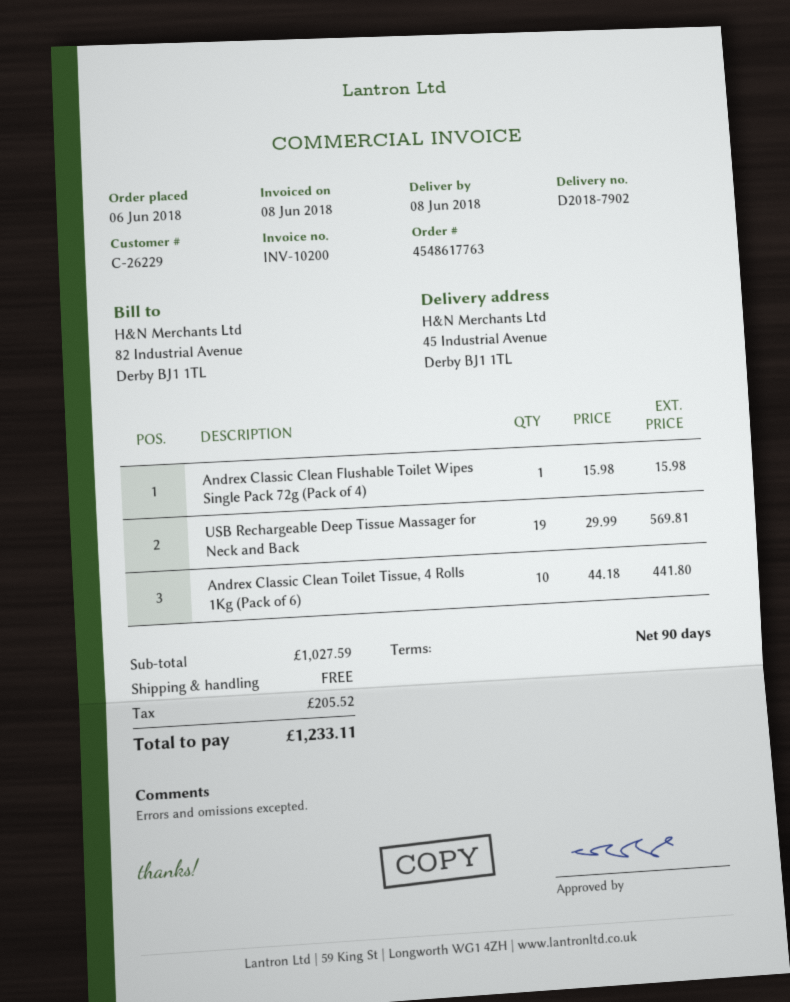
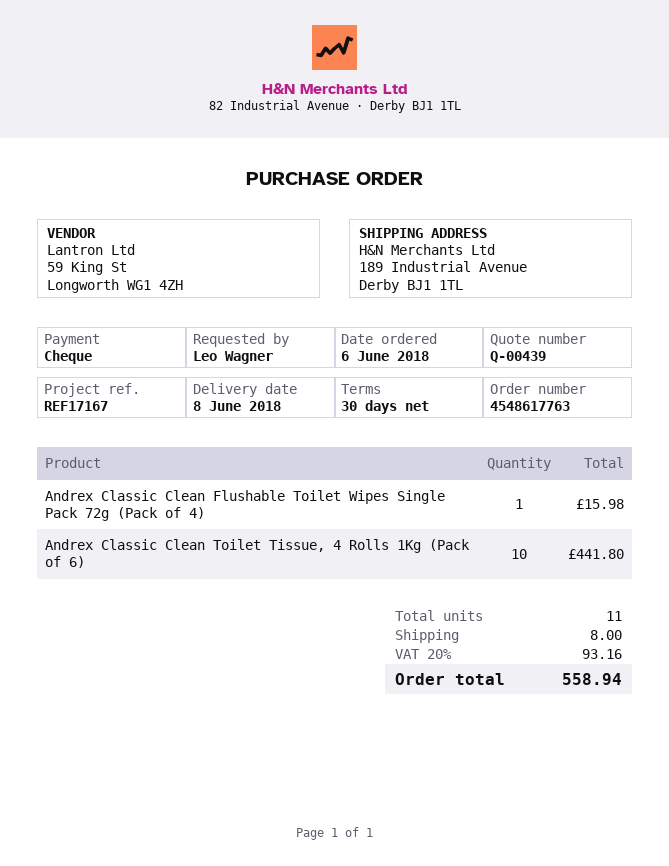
payment terms: 90 days -> 30 days
ship to: 45 Industrial Avenue, Derby BJ1 1TL -> 189 Industrial Avenue, Derby BJ1 1TL
USB Rechargeable Deep Tissue Massager for Neck and Back: 19 for 569.81 -> none
shipping: 0.00 -> 8.00
tax: 205.52 -> 93.16
total: 1233.11 -> 558.94

